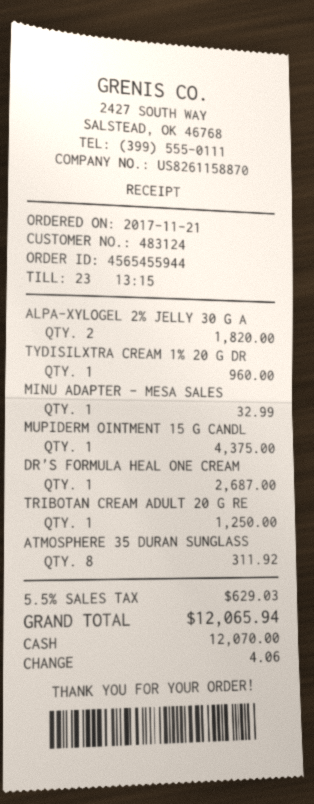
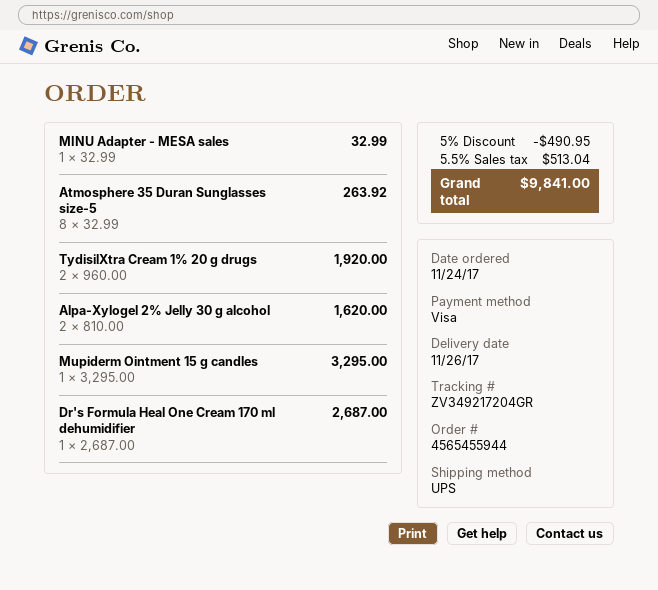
order date: 2017-11-21 -> 2017-11-24
payment method: cash -> Visa
ALPA-XYLOGEL 2% JELLY 30 G A: 2 for 1820.00 -> 2 for 1620.00
TYDISILXTRA CREAM 1% 20 G DR: 1 for 960.00 -> 2 for 1920.00
MUPIDERM OINTMENT 15 G CANDL: 1 for 4375.00 -> 1 for 3295.00
TRIBOTAN CREAM ADULT 20 G RE: 1 for 1250.00 -> none
ATMOSPHERE 35 DURAN SUNGLASS: 8 for 311.92 -> 8 for 263.92
discount: none -> 5% = 490.95
tax: 5.5% = 629.03 -> 5.5% = 513.04
total: 12065.94 -> 9841.00

